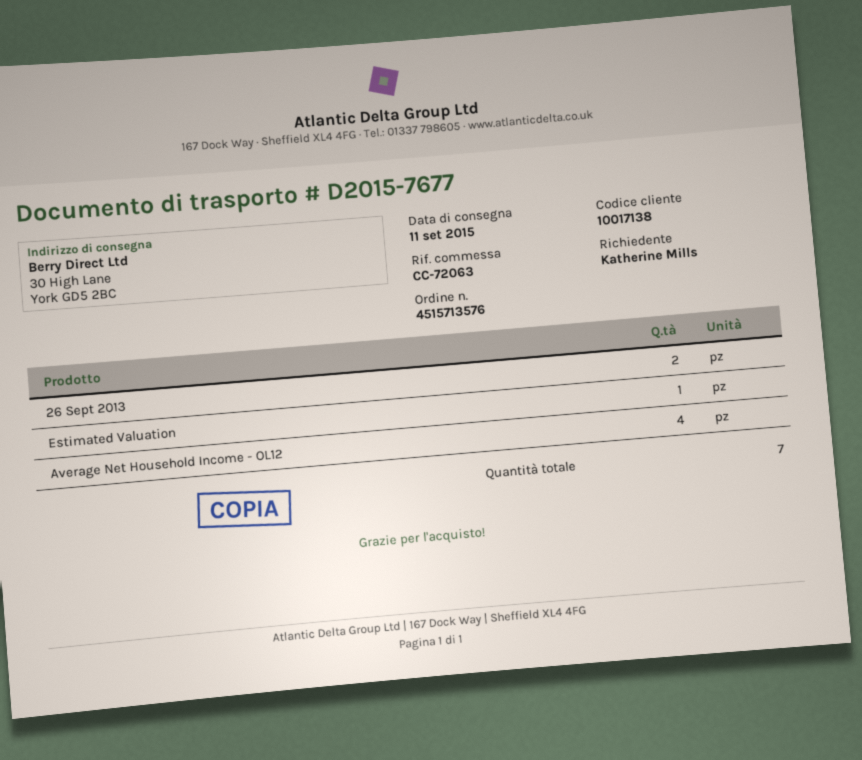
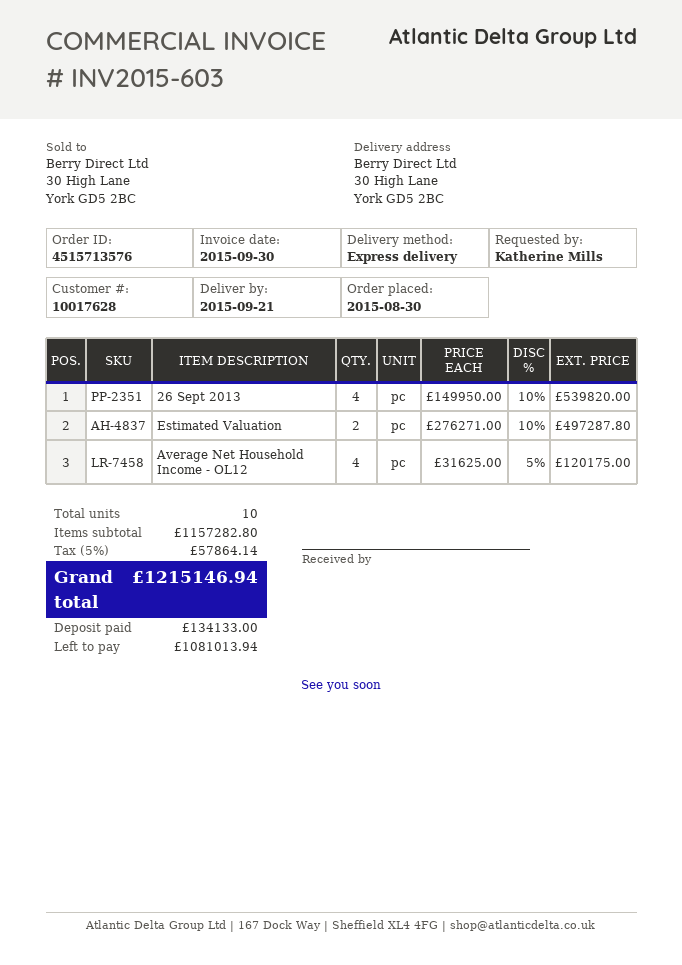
delivery date: 2015-09-11 -> 2015-09-21
customer number: 10017138 -> 10017628
26 Sept 2013: 2 -> 4
Estimated Valuation: 1 -> 2
total quantity: 7 -> 10

